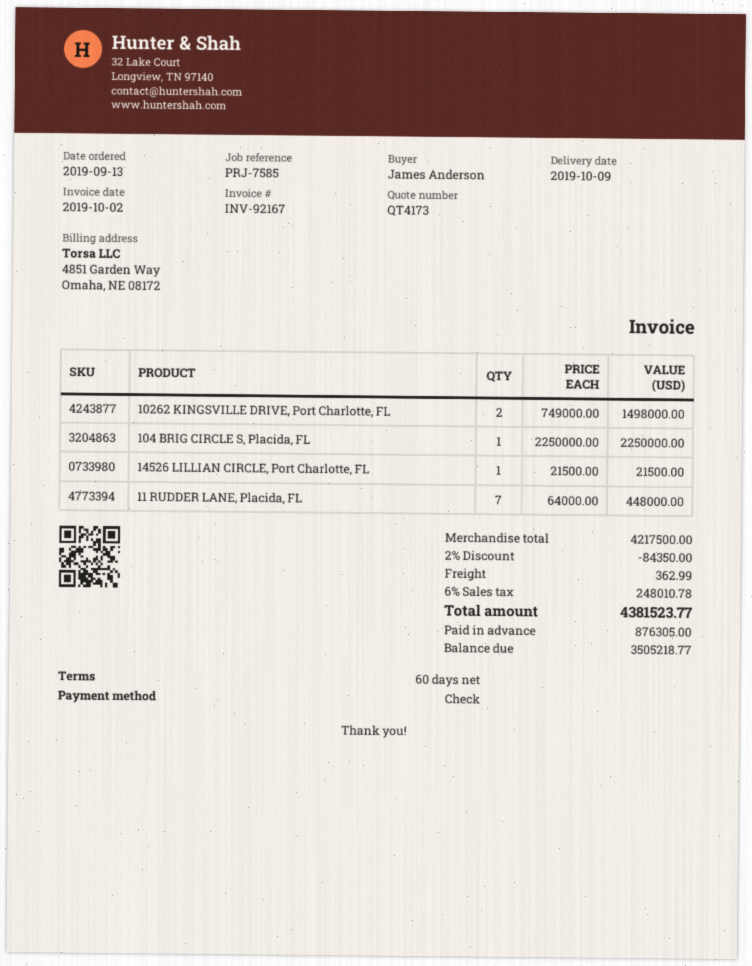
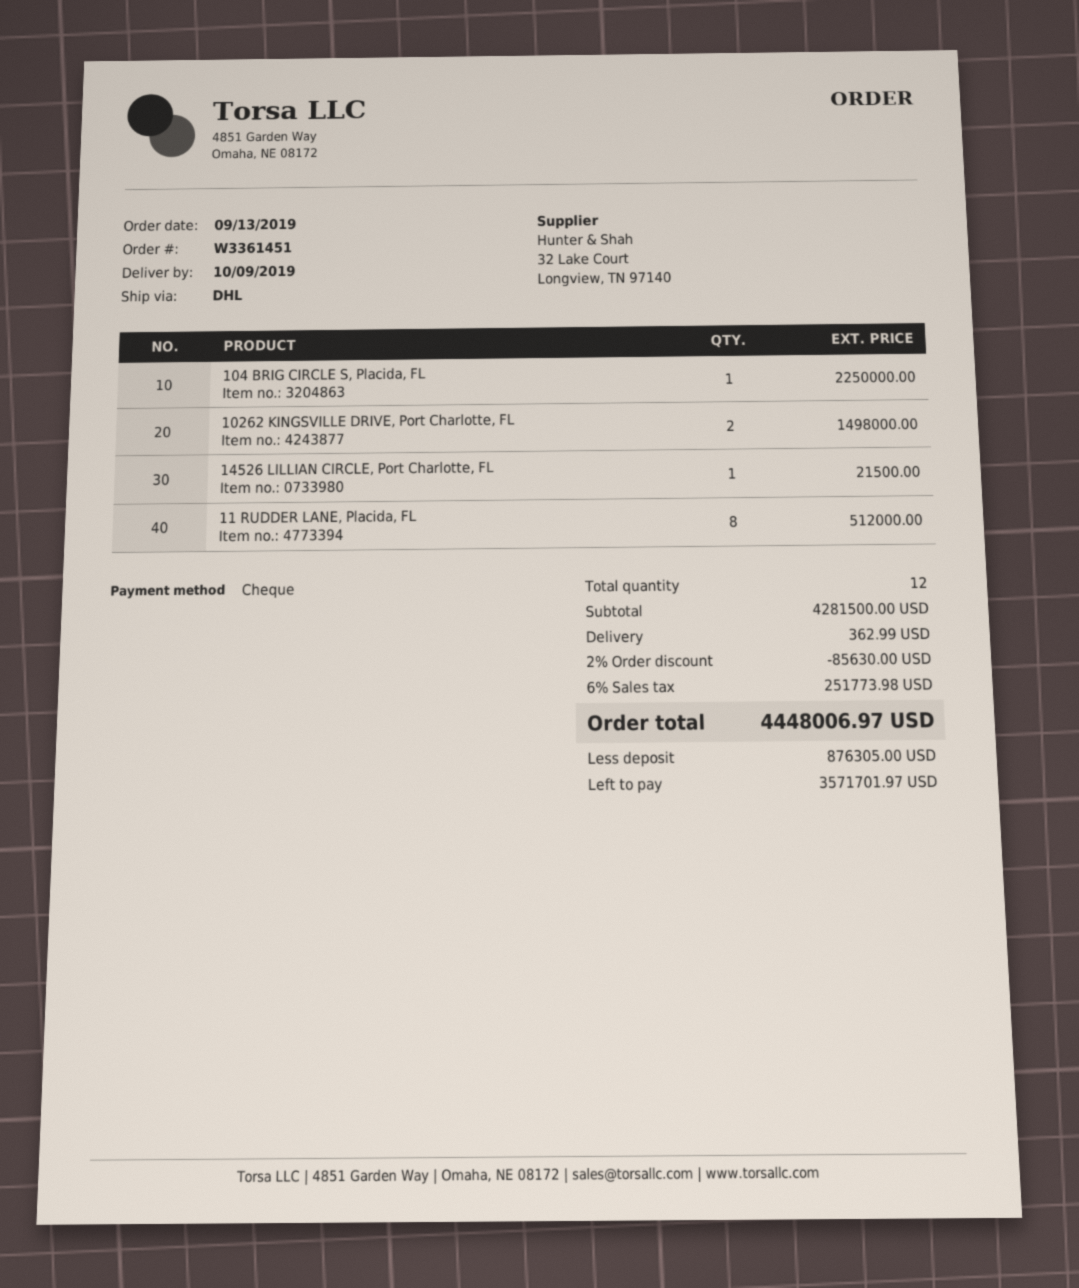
11 RUDDER LANE, Placida, FL: 7 for 448000.00 -> 8 for 512000.00
subtotal: 4217500.00 -> 4281500.00
discount: 2% = 84350.00 -> 2% = 85630.00
tax: 6% = 248010.78 -> 6% = 251773.98
total: 4381523.77 -> 4448006.97
balance: 3505218.77 -> 3571701.97

